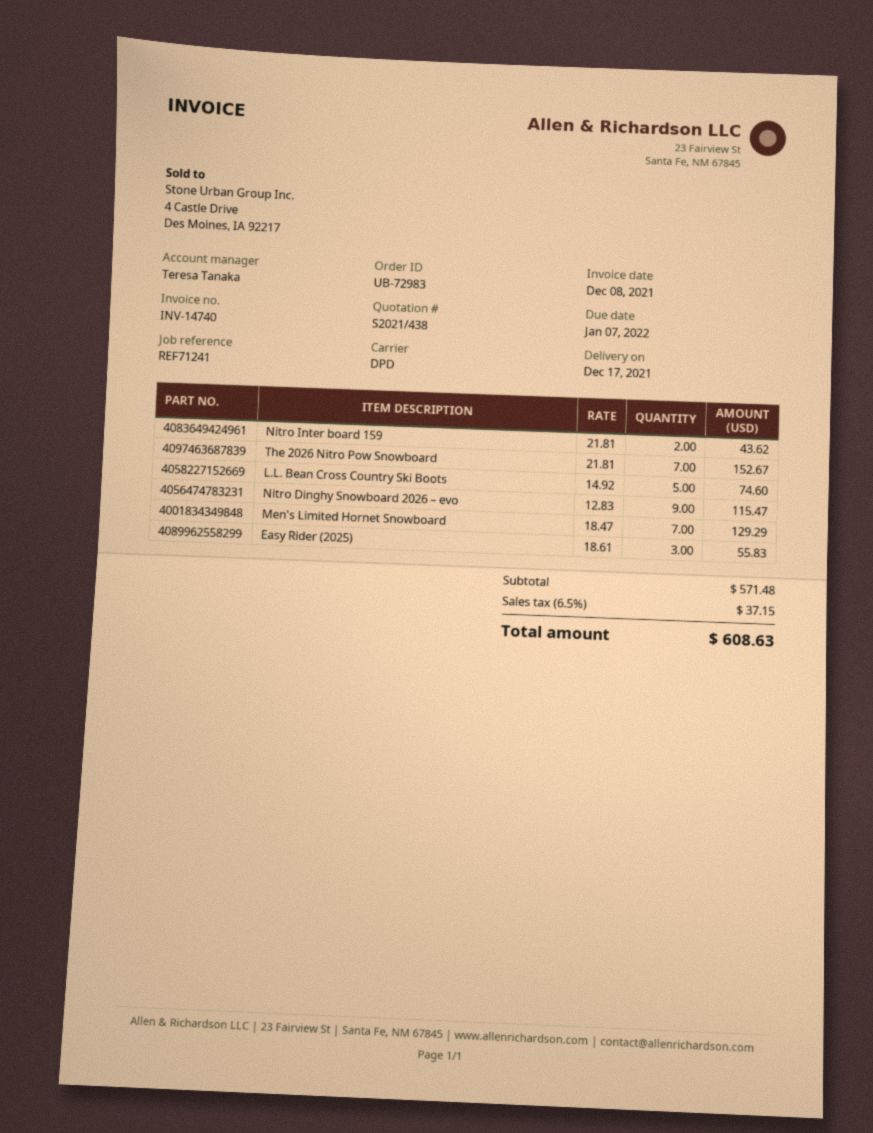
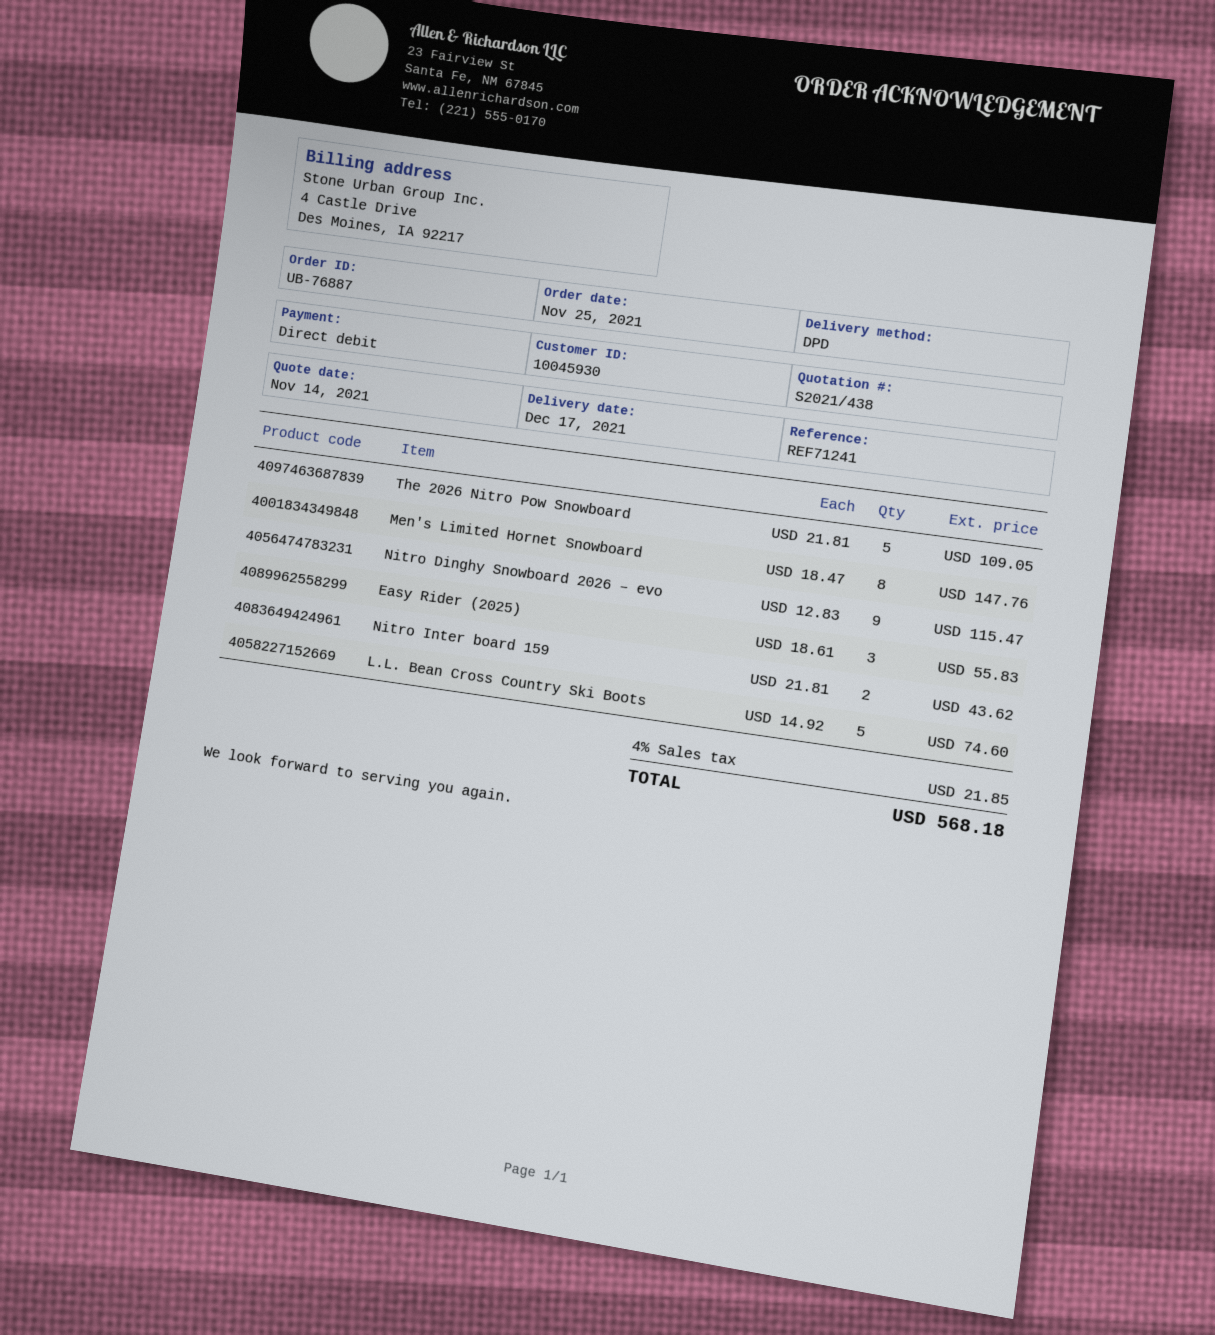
order number: UB-72983 -> UB-76887
The 2026 Nitro Pow Snowboard: 7 x 21.81 = 152.67 -> 5 x 21.81 = 109.05
Men's Limited Hornet Snowboard: 7 x 18.47 = 129.29 -> 8 x 18.47 = 147.76
tax: 6.5% = 37.15 -> 4% = 21.85
total: 608.63 -> 568.18

